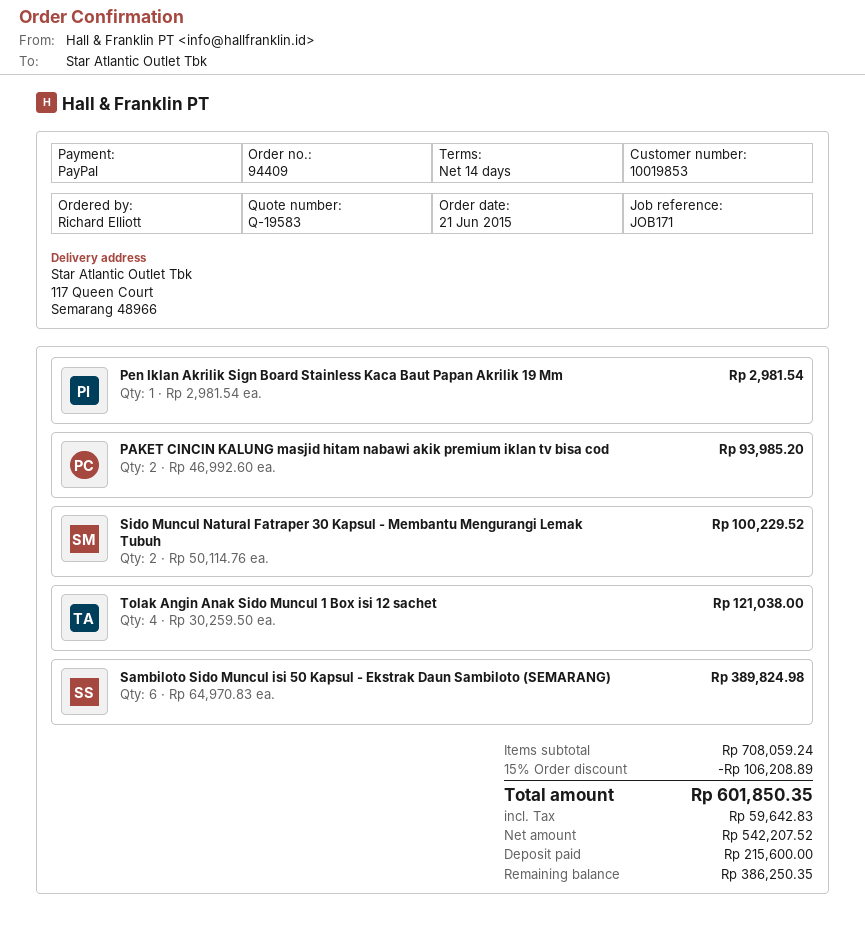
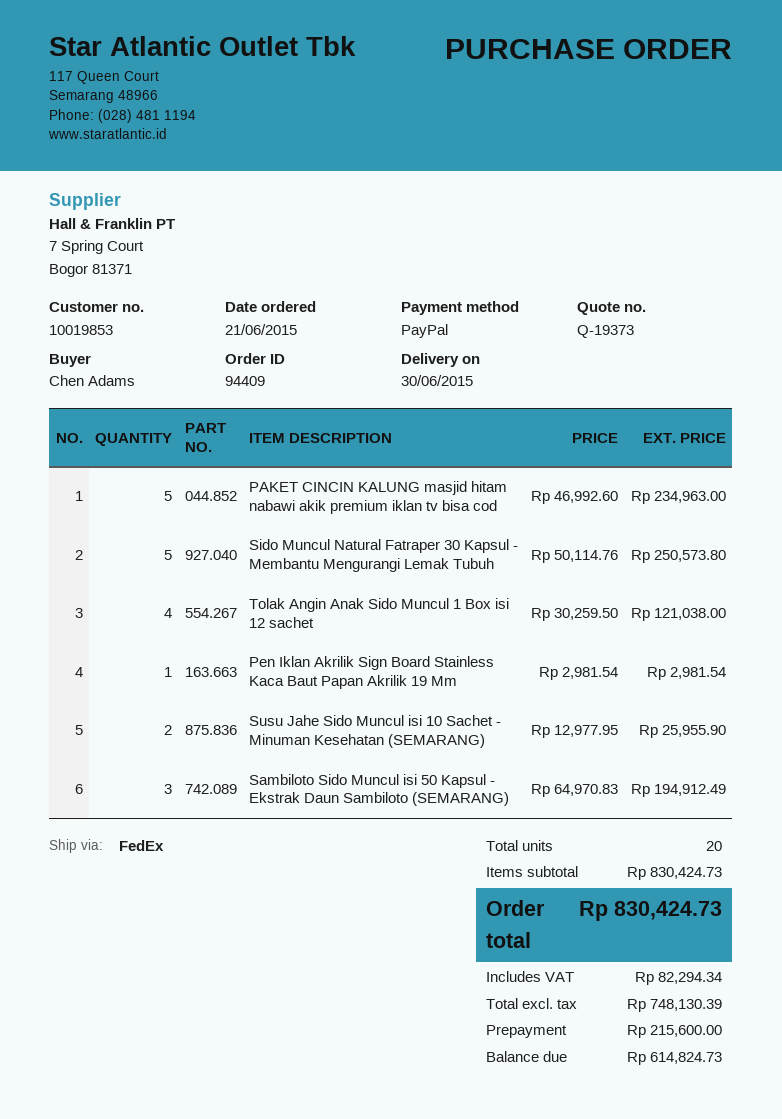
quote number: Q-19583 -> Q-19373
ordered by: Richard Elliott -> Chen Adams
PAKET CINCIN KALUNG masjid hitam nabawi akik premium iklan tv bisa cod: 2 x 46992.60 = 93985.20 -> 5 x 46992.60 = 234963.00
Sido Muncul Natural Fatraper 30 Kapsul - Membantu Mengurangi Lemak Tubuh: 2 x 50114.76 = 100229.52 -> 5 x 50114.76 = 250573.80
Sambiloto Sido Muncul isi 50 Kapsul - Ekstrak Daun Sambiloto (SEMARANG): 6 x 64970.83 = 389824.98 -> 3 x 64970.83 = 194912.49
Susu Jahe Sido Muncul isi 10 Sachet - Minuman Kesehatan (SEMARANG): none -> 2 x 12977.95 = 25955.90
subtotal: 708059.24 -> 830424.73
discount: 15% = 106208.89 -> none
net: 542207.52 -> 748130.39
tax: 59642.83 -> 82294.34
total: 601850.35 -> 830424.73
balance: 386250.35 -> 614824.73

